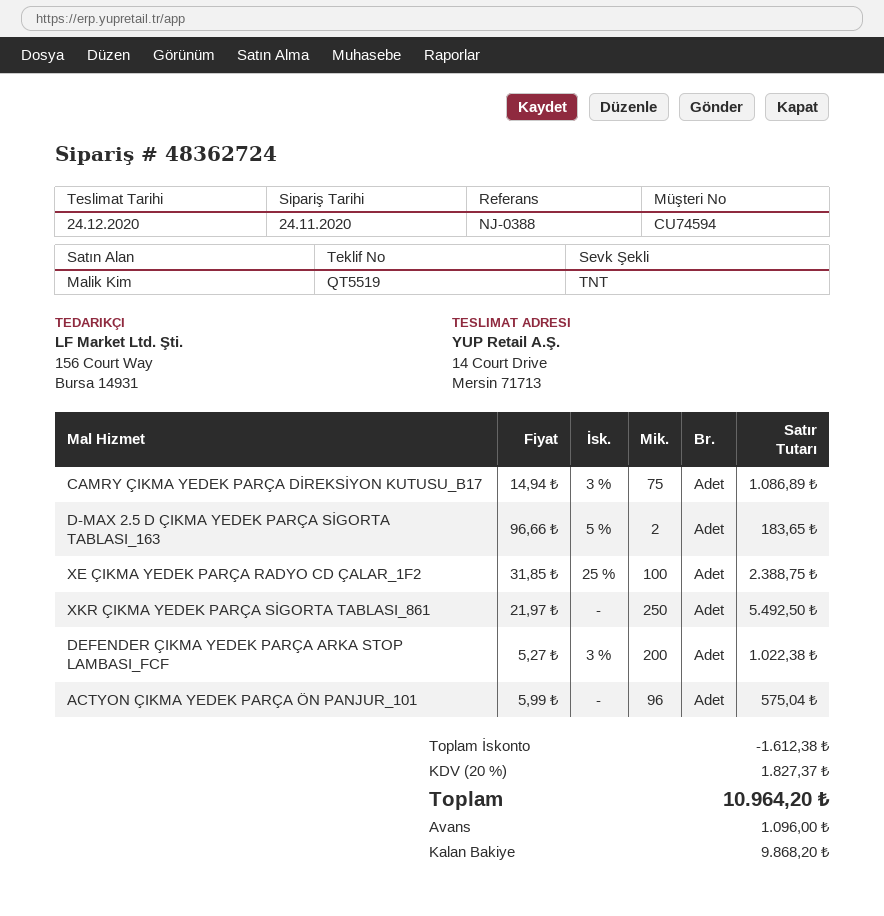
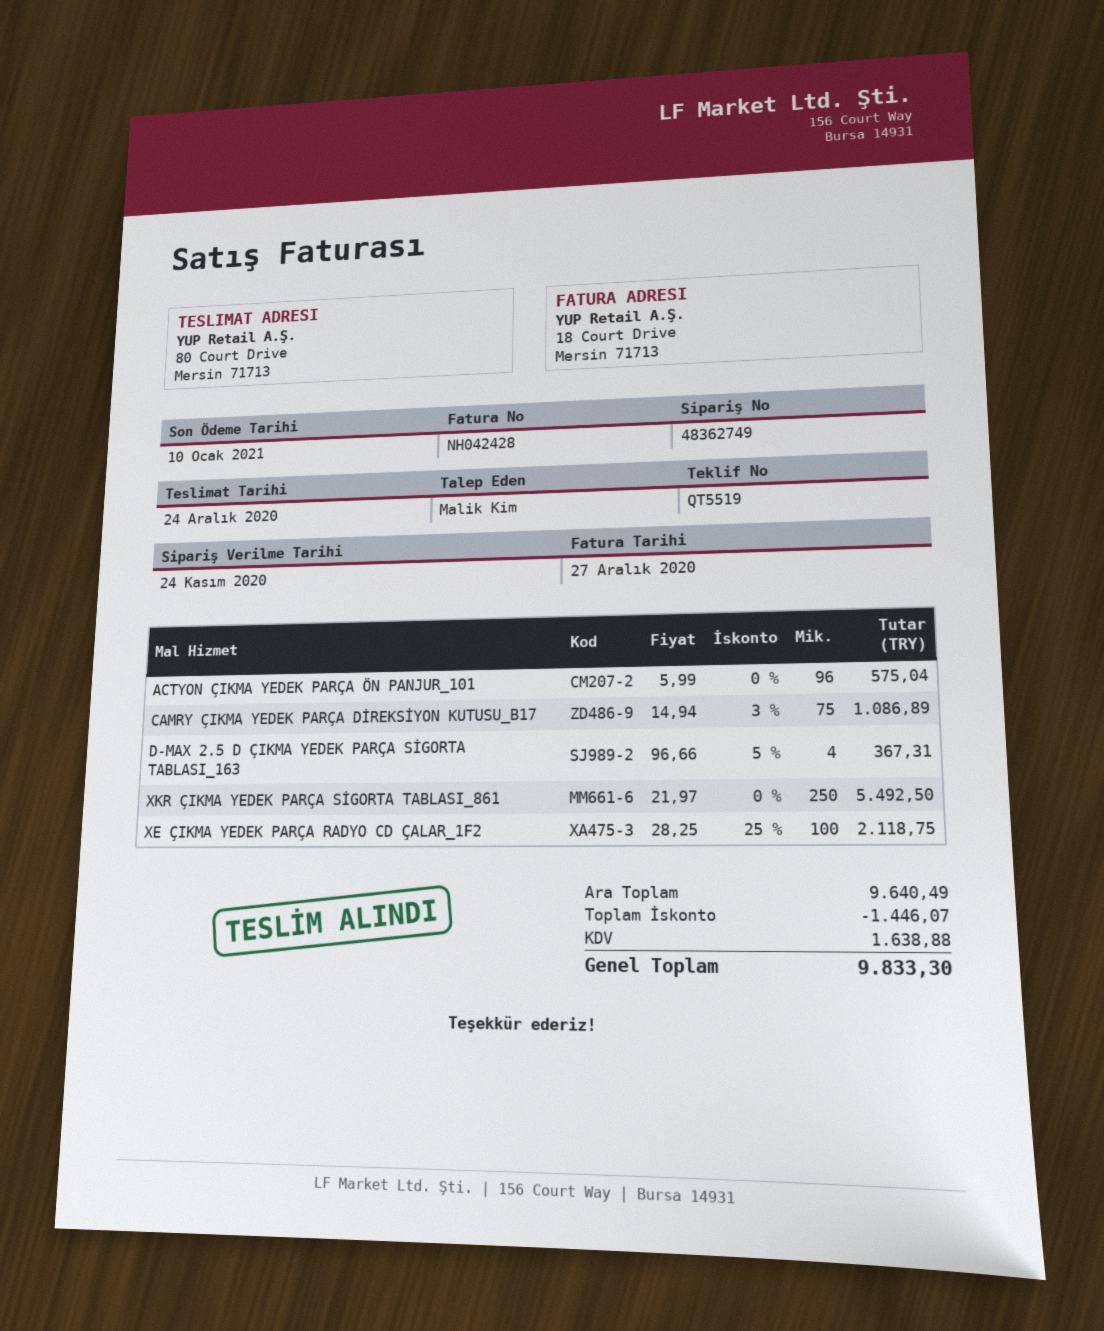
order number: 48362724 -> 48362749
ship to: 14 Court Drive, Mersin 71713 -> 80 Court Drive, Mersin 71713
D-MAX 2.5 D ÇIKMA YEDEK PARÇA SİGORTA TABLASI_163: 2 x 96.66 - 5% = 183.65 -> 4 x 96.66 - 5% = 367.31
XE ÇIKMA YEDEK PARÇA RADYO CD ÇALAR_1F2: 100 x 31.85 - 25% = 2388.75 -> 100 x 28.25 - 25% = 2118.75
DEFENDER ÇIKMA YEDEK PARÇA ARKA STOP LAMBASI_FCF: 200 x 5.27 - 3% = 1022.38 -> none
discount: 1612.38 -> 1446.07
tax: 1827.37 -> 1638.88
total: 10964.20 -> 9833.30

